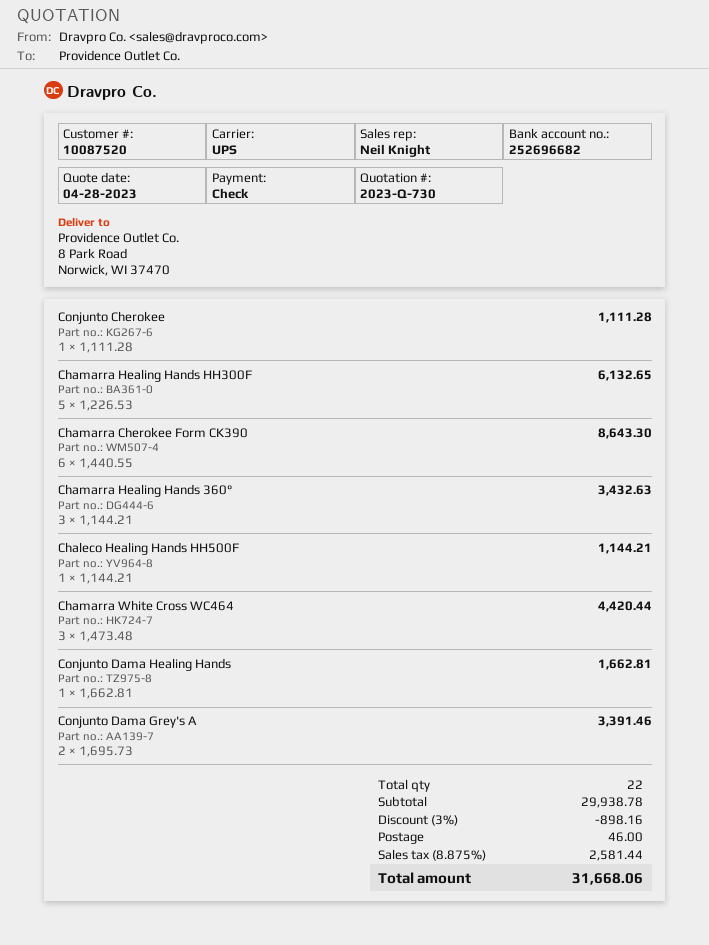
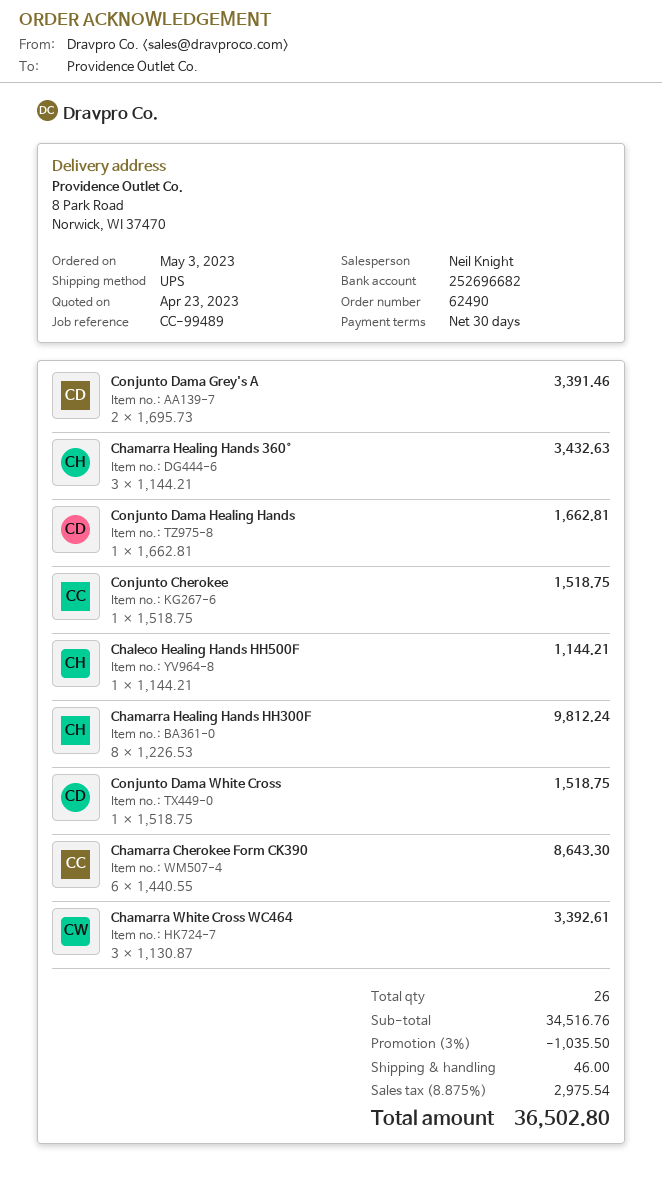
quote date: 2023-04-28 -> 2023-04-23
Conjunto Cherokee: 1 x 1111.28 = 1111.28 -> 1 x 1518.75 = 1518.75
Chamarra Healing Hands HH300F: 5 x 1226.53 = 6132.65 -> 8 x 1226.53 = 9812.24
Chamarra White Cross WC464: 3 x 1473.48 = 4420.44 -> 3 x 1130.87 = 3392.61
Conjunto Dama White Cross: none -> 1 x 1518.75 = 1518.75
total quantity: 22 -> 26
subtotal: 29938.78 -> 34516.76
discount: 3% = 898.16 -> 3% = 1035.50
tax: 8.875% = 2581.44 -> 8.875% = 2975.54
total: 31668.06 -> 36502.80

